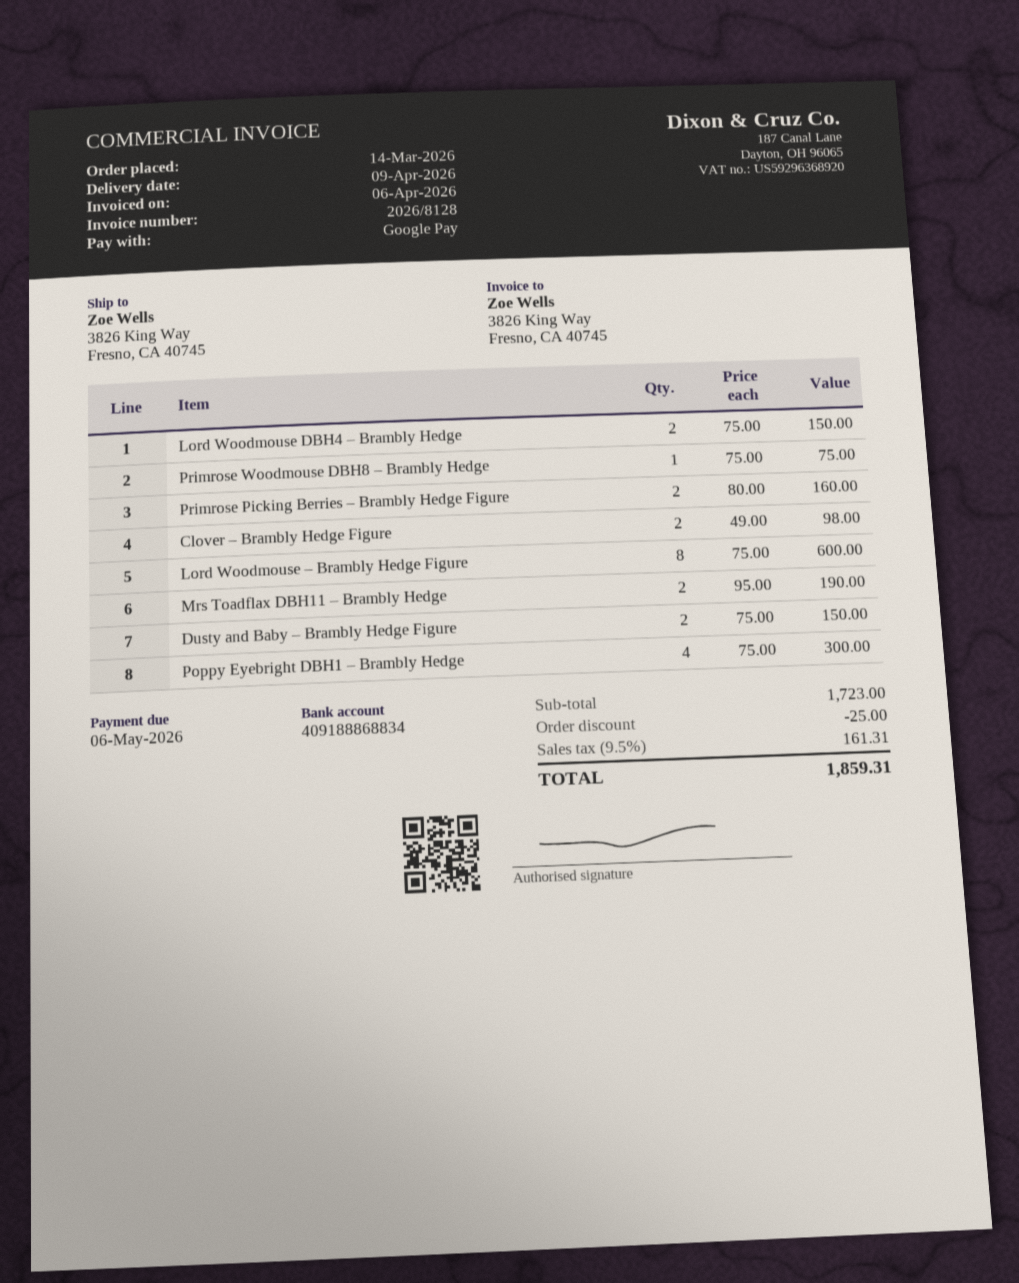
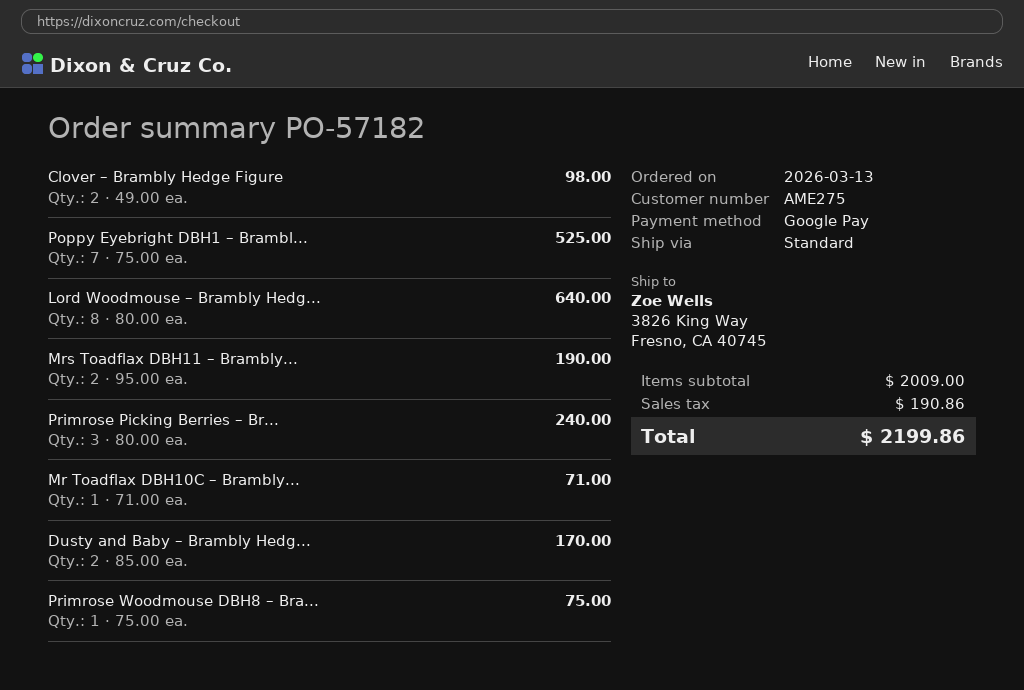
order date: 2026-03-14 -> 2026-03-13
Lord Woodmouse DBH4 – Brambly Hedge: 2 x 75.00 = 150.00 -> none
Primrose Picking Berries – Brambly Hedge Figure: 2 x 80.00 = 160.00 -> 3 x 80.00 = 240.00
Lord Woodmouse – Brambly Hedge Figure: 8 x 75.00 = 600.00 -> 8 x 80.00 = 640.00
Dusty and Baby – Brambly Hedge Figure: 2 x 75.00 = 150.00 -> 2 x 85.00 = 170.00
Poppy Eyebright DBH1 – Brambly Hedge: 4 x 75.00 = 300.00 -> 7 x 75.00 = 525.00
Mr Toadflax DBH10C – Brambly...: none -> 1 x 71.00 = 71.00
subtotal: 1723.00 -> 2009.00
discount: 25.00 -> none
tax: 161.31 -> 190.86
total: 1859.31 -> 2199.86

